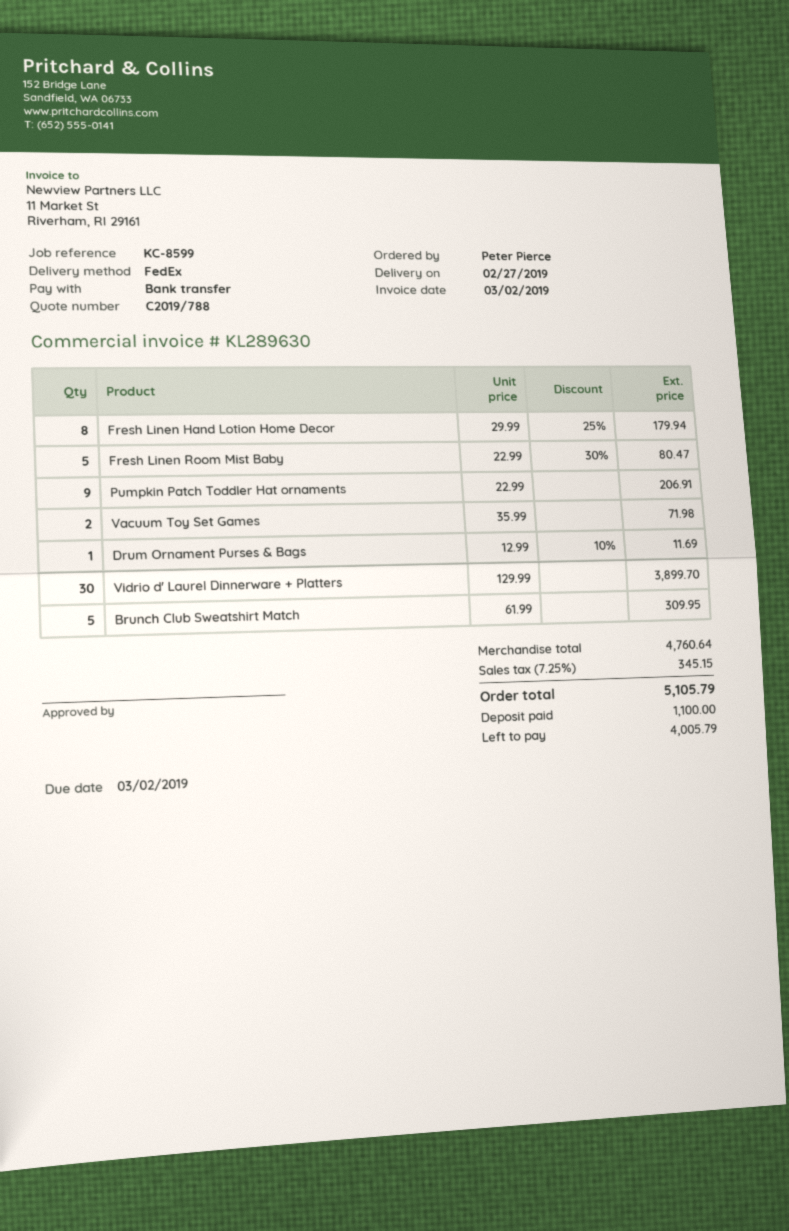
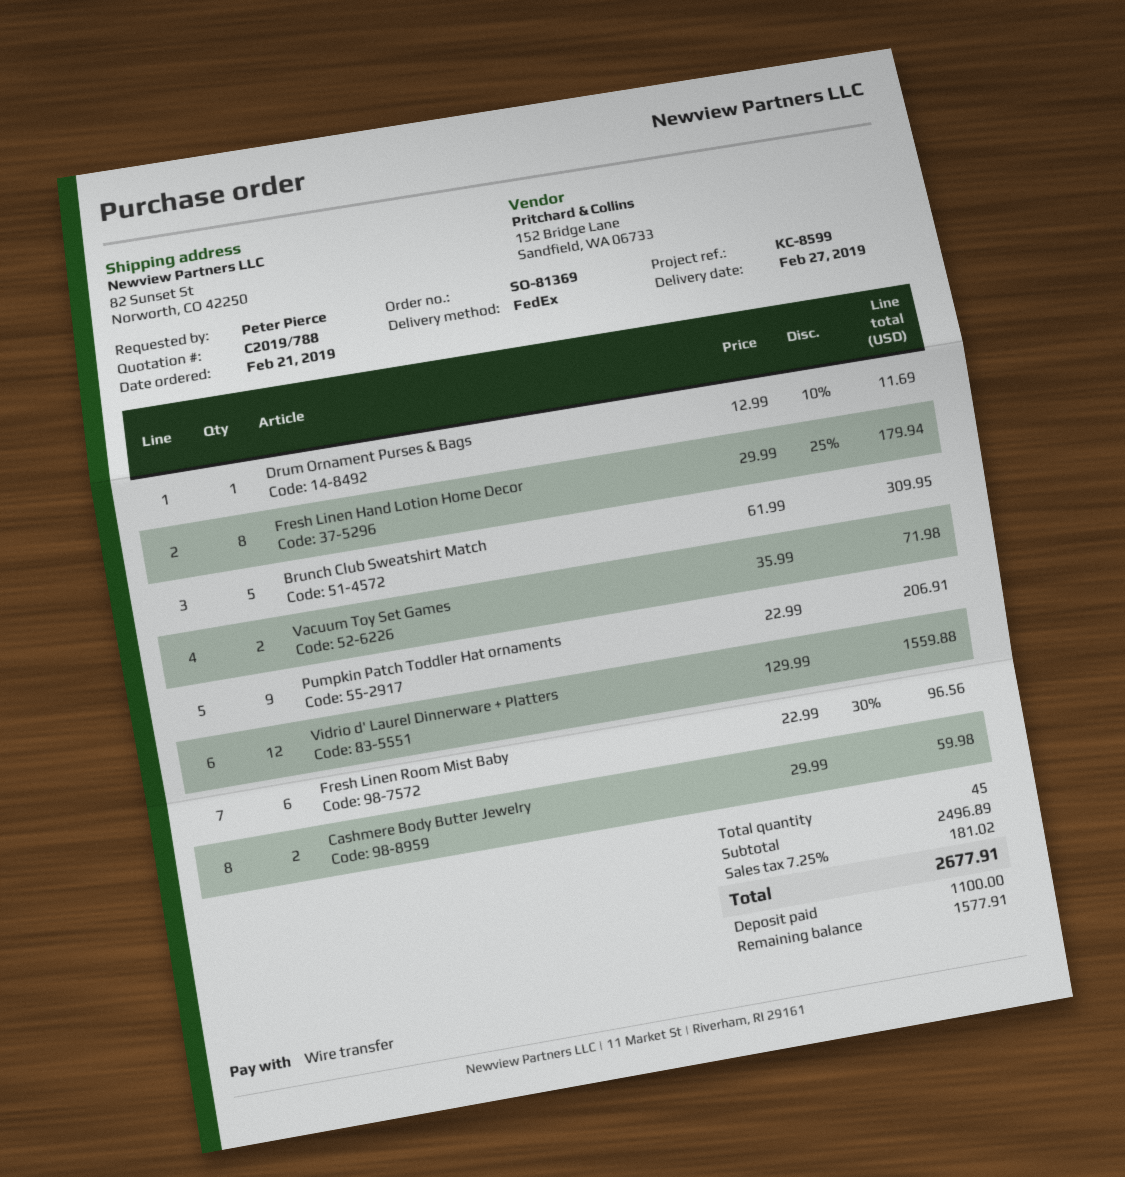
Fresh Linen Room Mist Baby: 5 x 22.99 - 30% = 80.47 -> 6 x 22.99 - 30% = 96.56
Vidrio d' Laurel Dinnerware + Platters: 30 x 129.99 = 3899.70 -> 12 x 129.99 = 1559.88
Cashmere Body Butter Jewelry: none -> 2 x 29.99 = 59.98
subtotal: 4760.64 -> 2496.89
tax: 7.25% = 345.15 -> 7.25% = 181.02
total: 5105.79 -> 2677.91
balance: 4005.79 -> 1577.91

